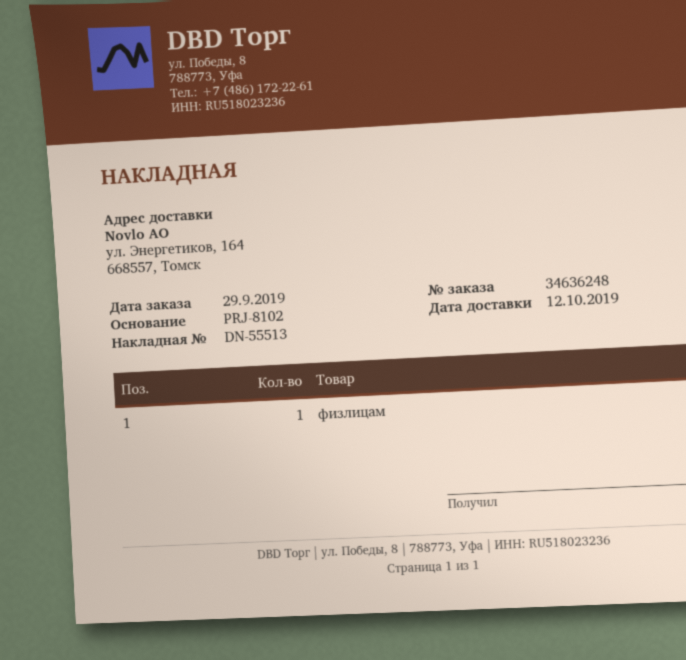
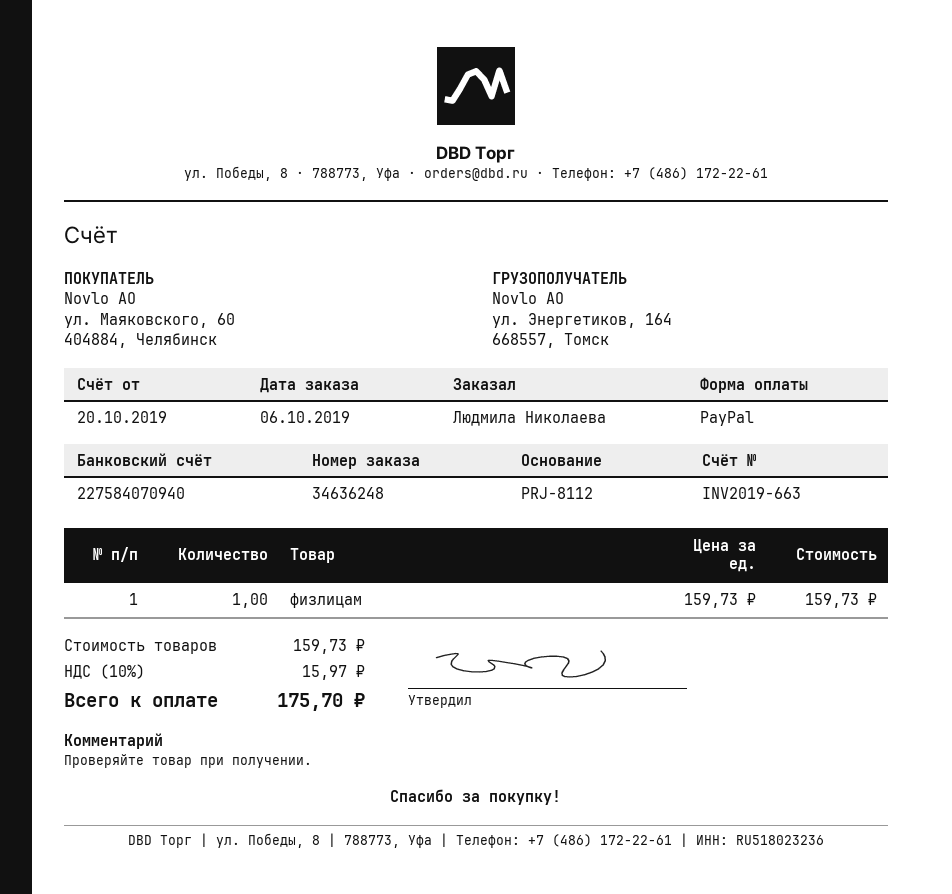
order date: 2019-09-29 -> 2019-10-06
reference: PRJ-8102 -> PRJ-8112

